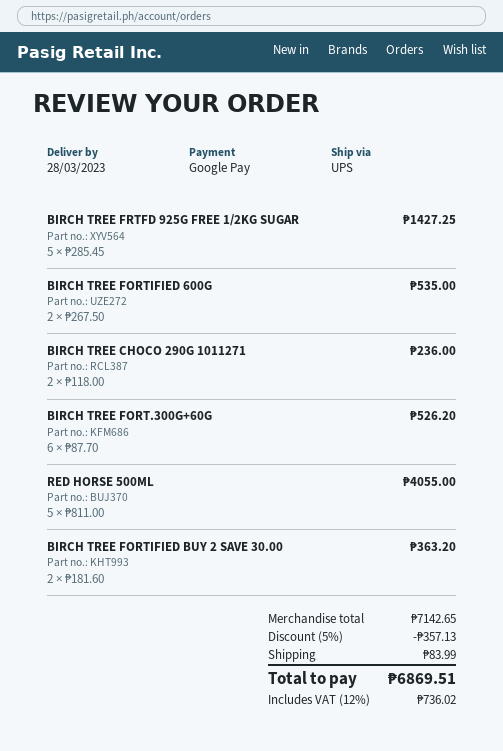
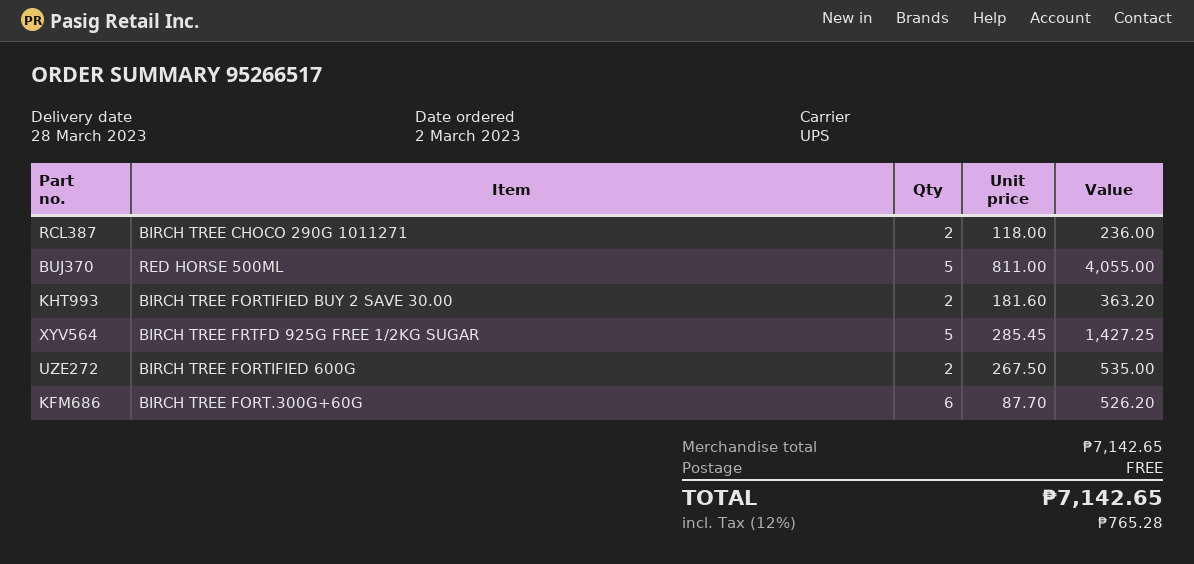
discount: 5% = 357.13 -> none
shipping: 83.99 -> 0.00
tax: 12% = 736.02 -> 12% = 765.28
total: 6869.51 -> 7142.65

